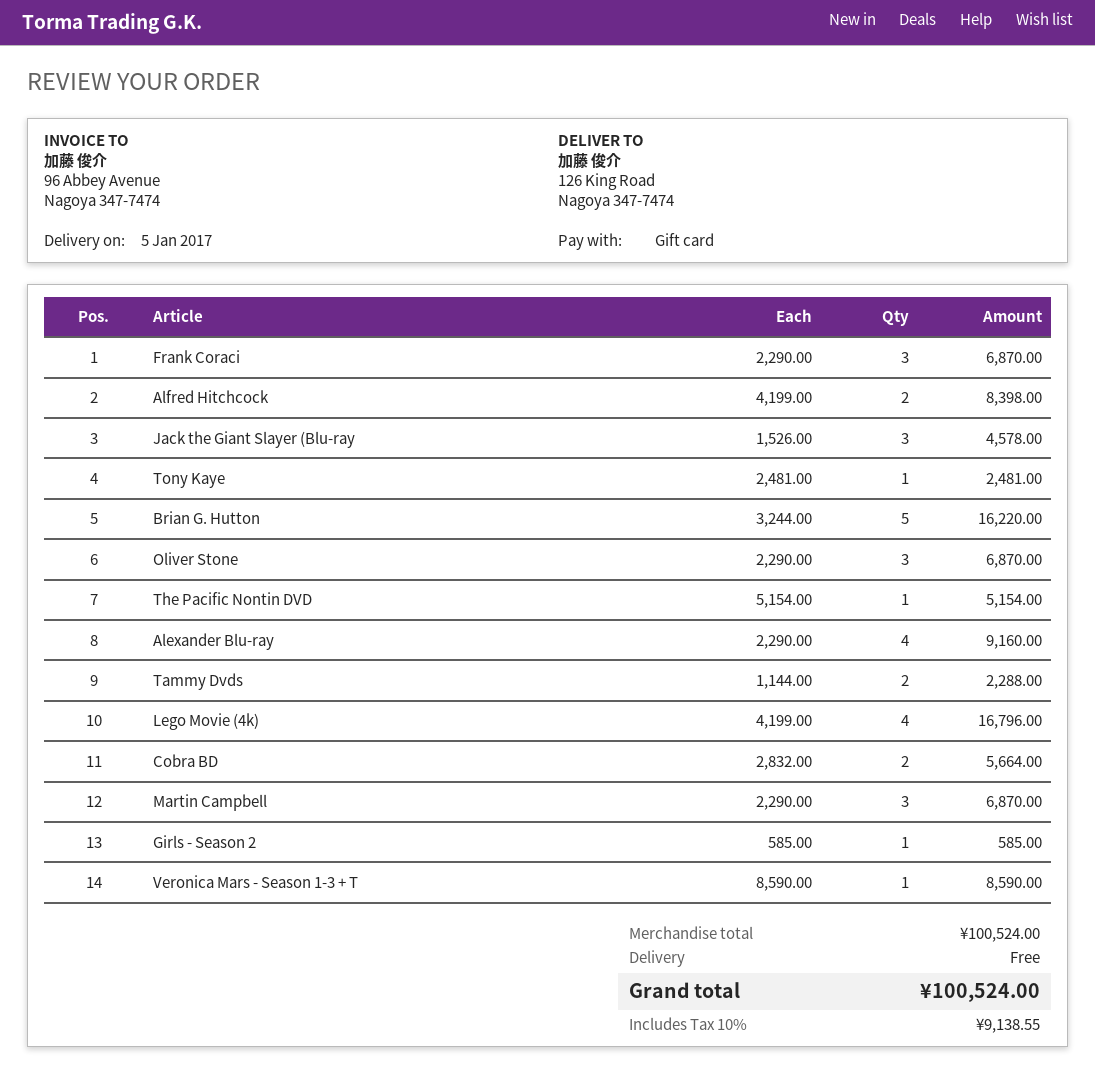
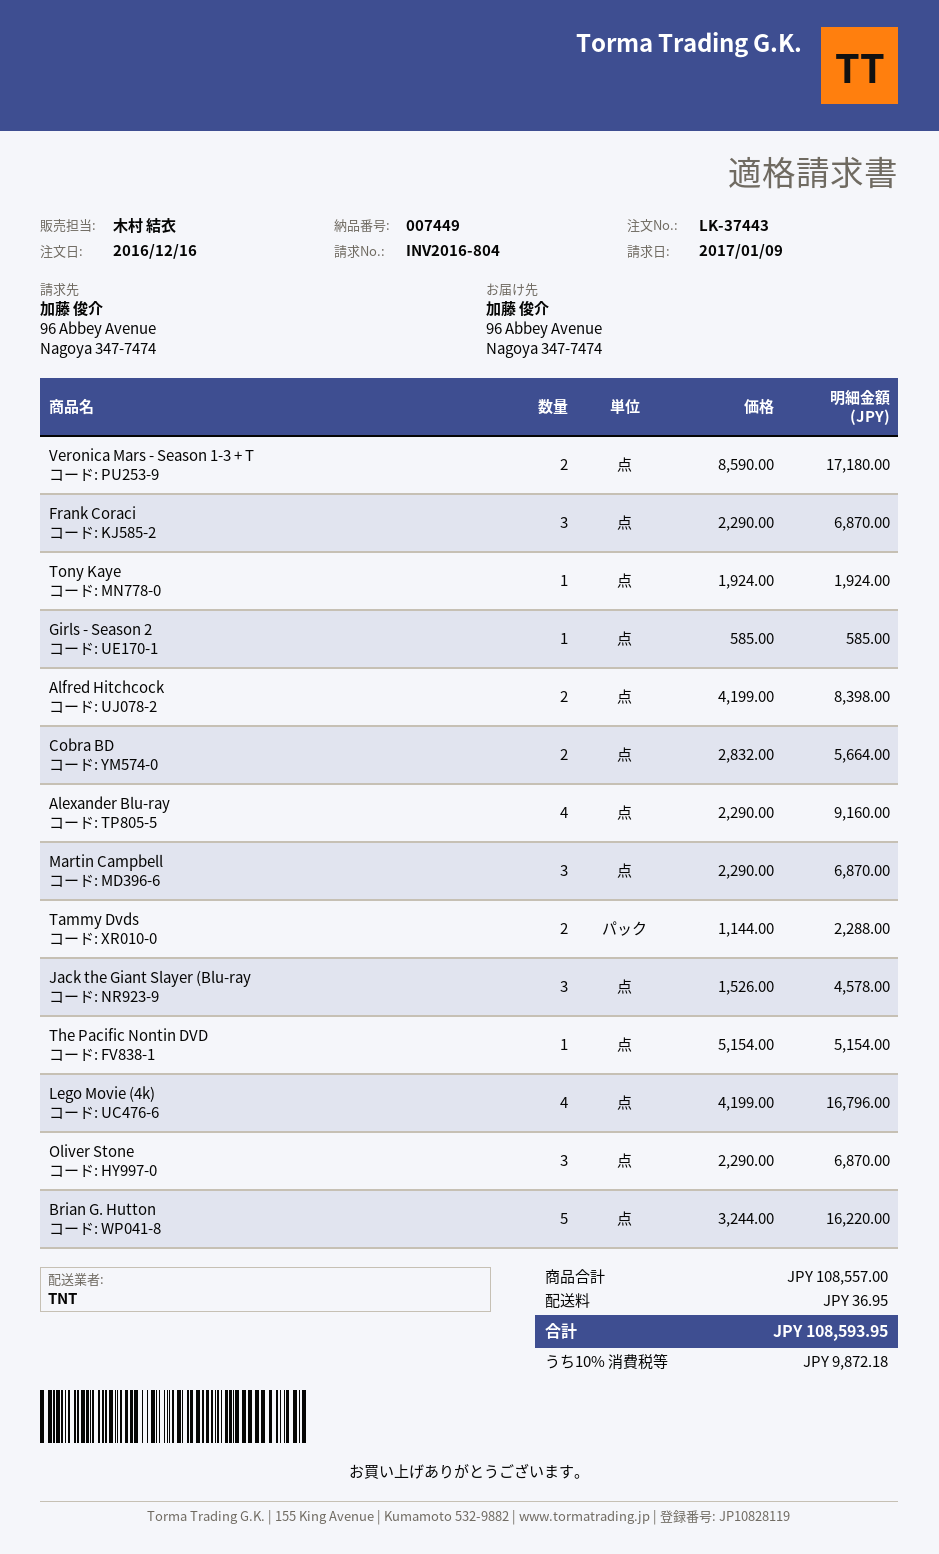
ship to: 126 King Road, Nagoya 347-7474 -> 96 Abbey Avenue, Nagoya 347-7474
Tony Kaye: 1 x 2481.00 = 2481.00 -> 1 x 1924.00 = 1924.00
Veronica Mars - Season 1-3 + T: 1 x 8590.00 = 8590.00 -> 2 x 8590.00 = 17180.00
subtotal: 100524.00 -> 108557.00
shipping: 0.00 -> 36.95
tax: 10% = 9138.55 -> 10% = 9872.18
total: 100524.00 -> 108593.95

